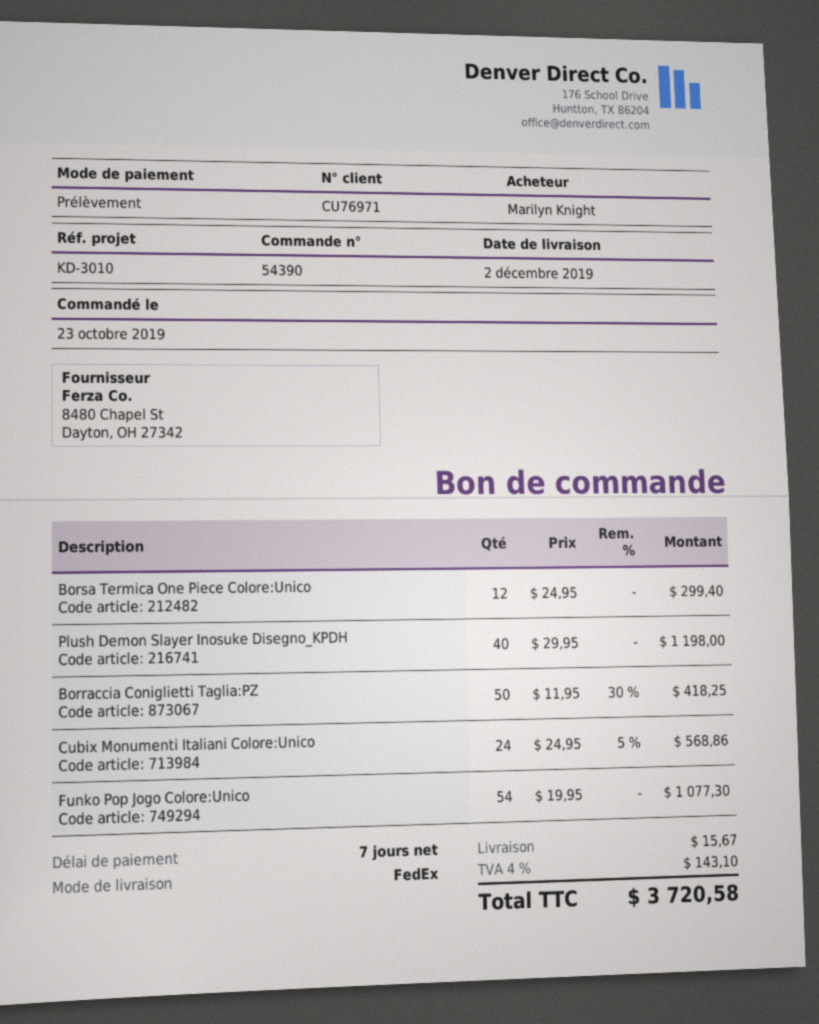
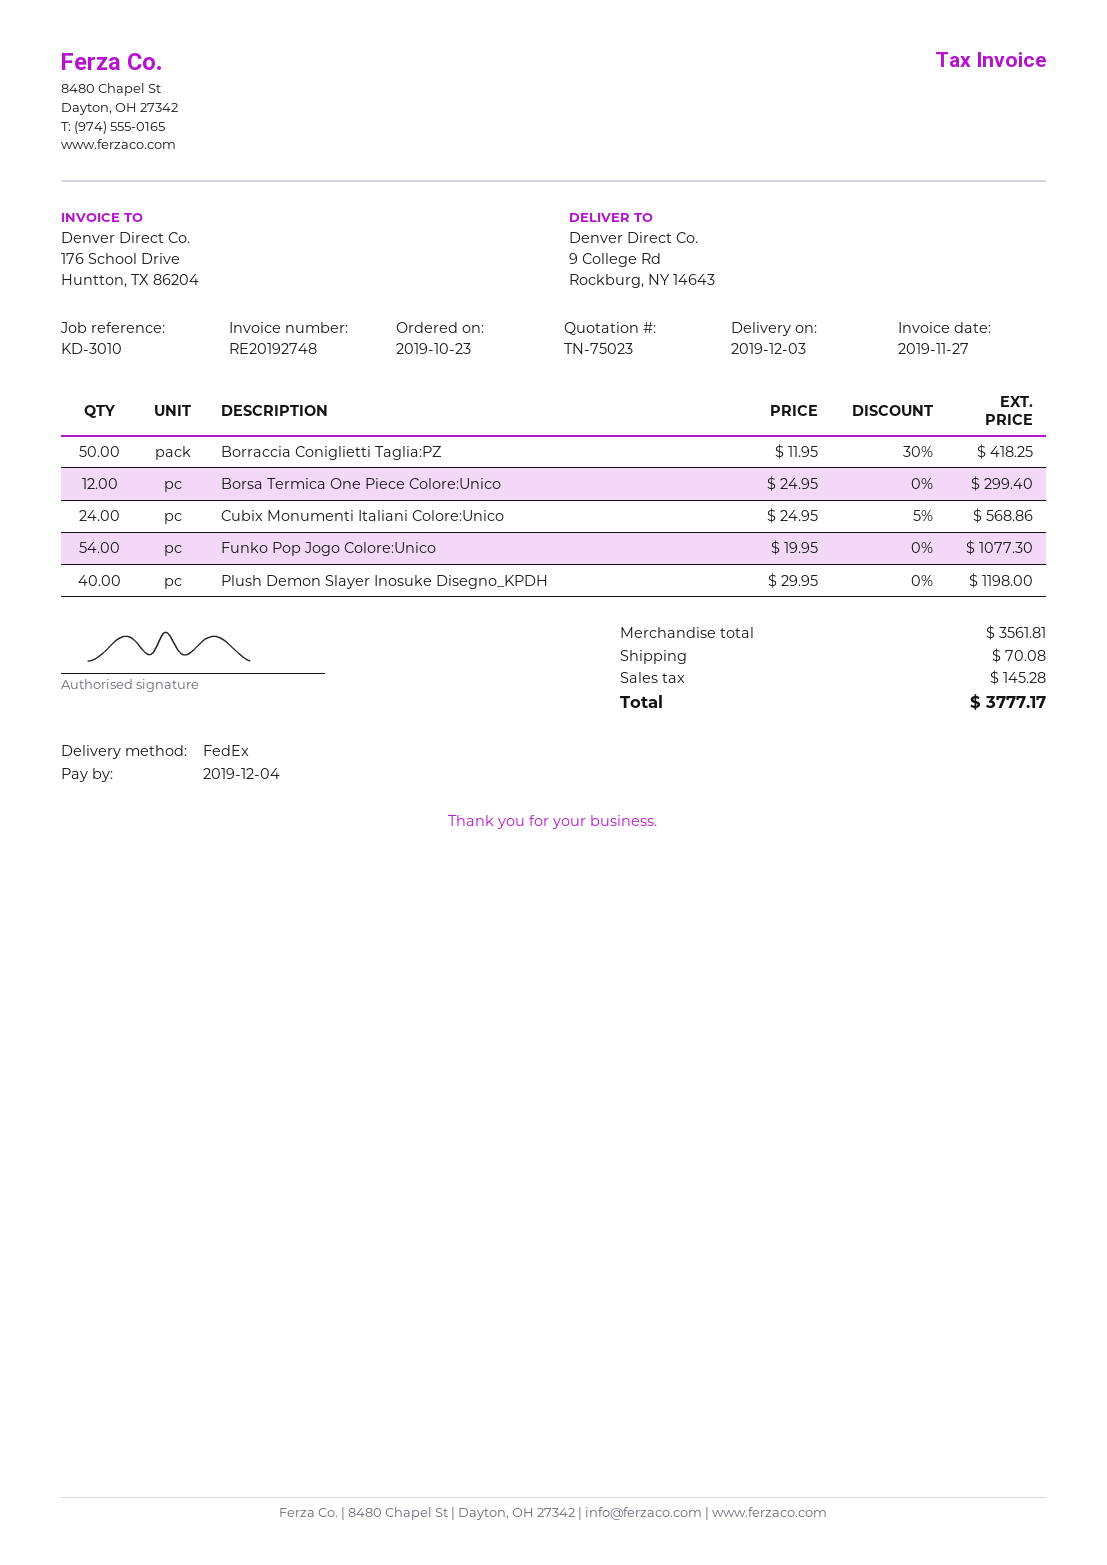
delivery date: 2019-12-02 -> 2019-12-03
shipping: 15.67 -> 70.08
tax: 143.10 -> 145.28
total: 3720.58 -> 3777.17

